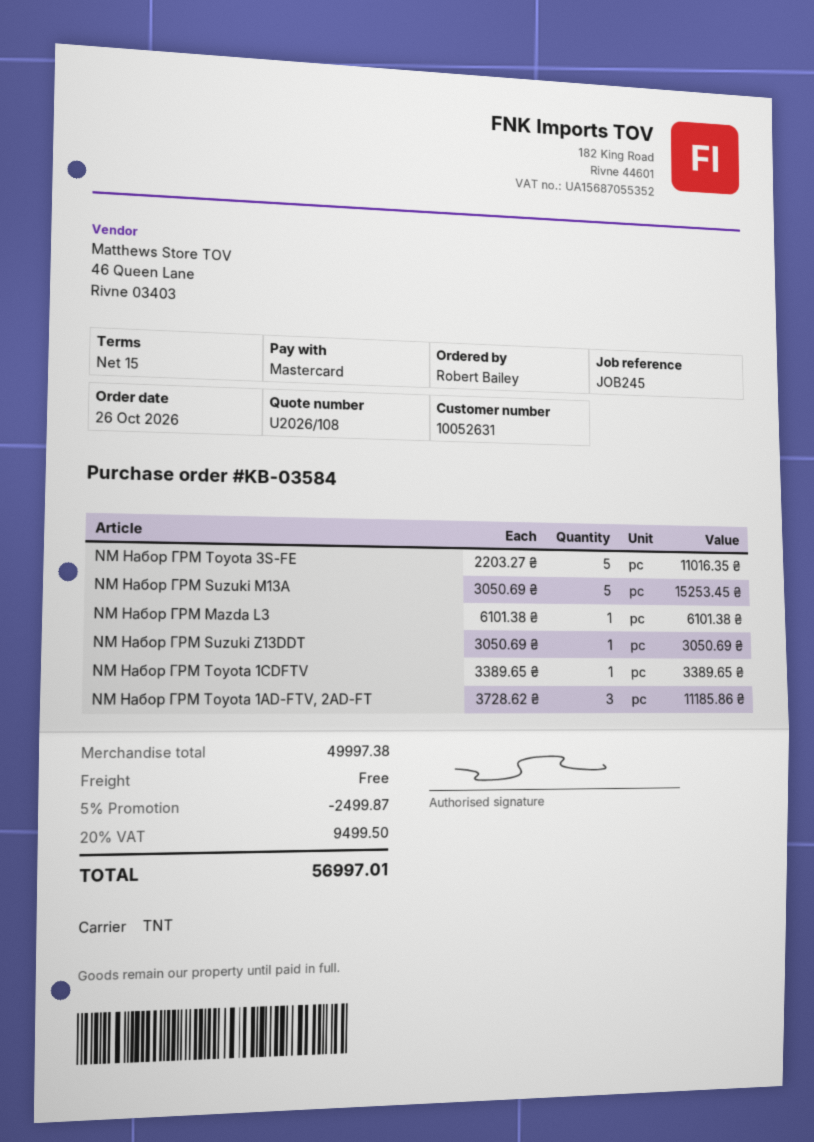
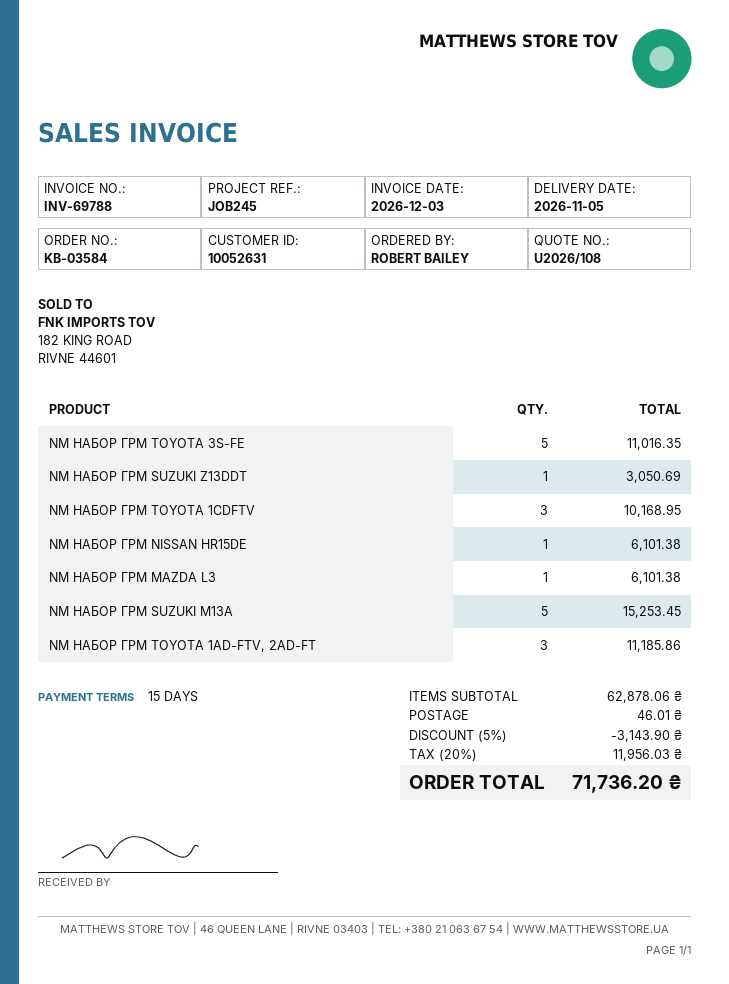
NM Набор ГРМ Toyota 1CDFTV: 1 for 3389.65 -> 3 for 10168.95
NM НАБОР ГРМ NISSAN HR15DE: none -> 1 for 6101.38
subtotal: 49997.38 -> 62878.06
discount: 5% = 2499.87 -> 5% = 3143.90
shipping: 0.00 -> 46.01
tax: 20% = 9499.50 -> 20% = 11956.03
total: 56997.01 -> 71736.20

